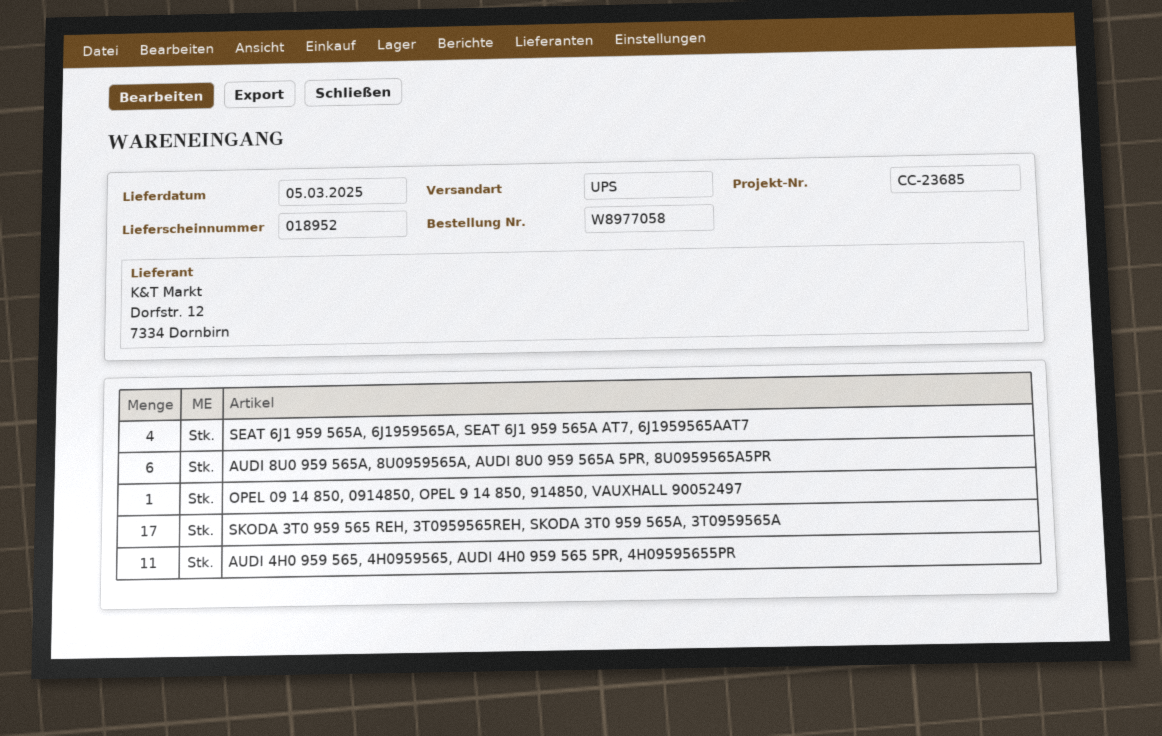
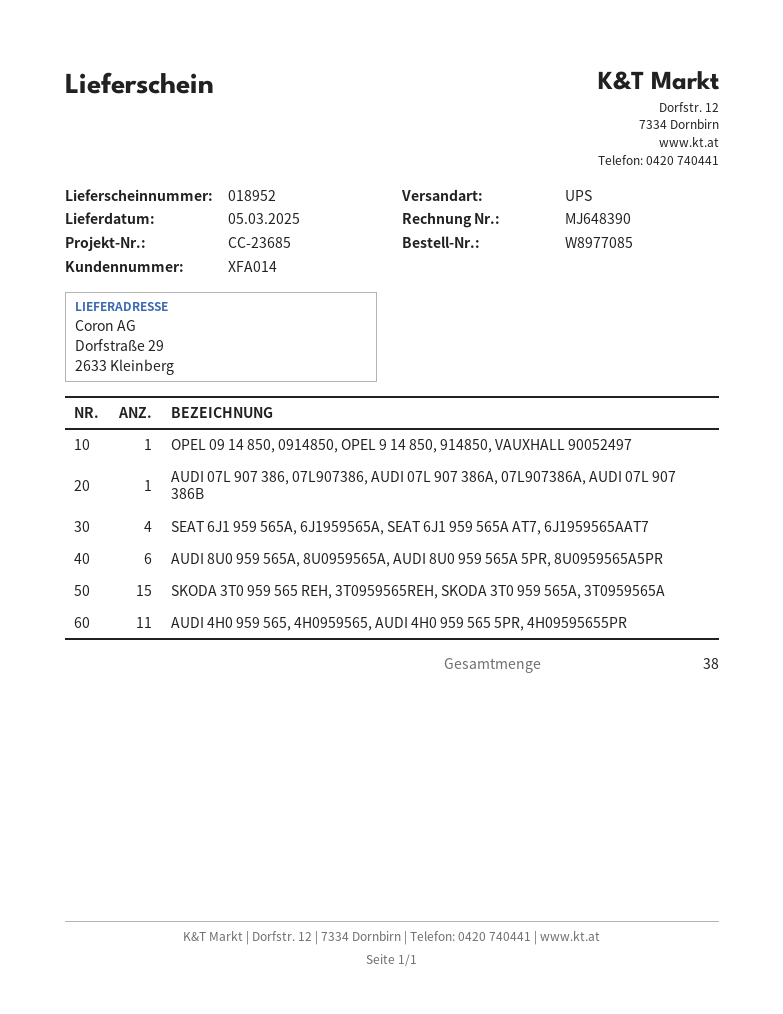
order number: W8977058 -> W8977085
SKODA 3T0 959 565 REH, 3T0959565REH, SKODA 3T0 959 565A, 3T0959565A: 17 -> 15
AUDI 07L 907 386, 07L907386, AUDI 07L 907 386A, 07L907386A, AUDI 07L 907 386B: none -> 1

